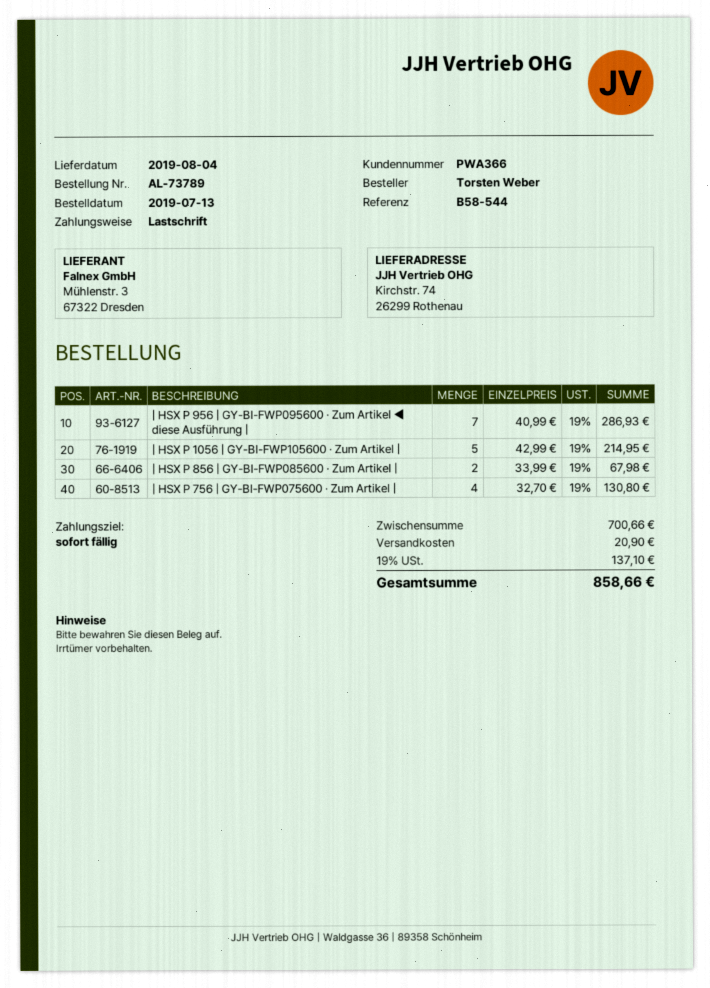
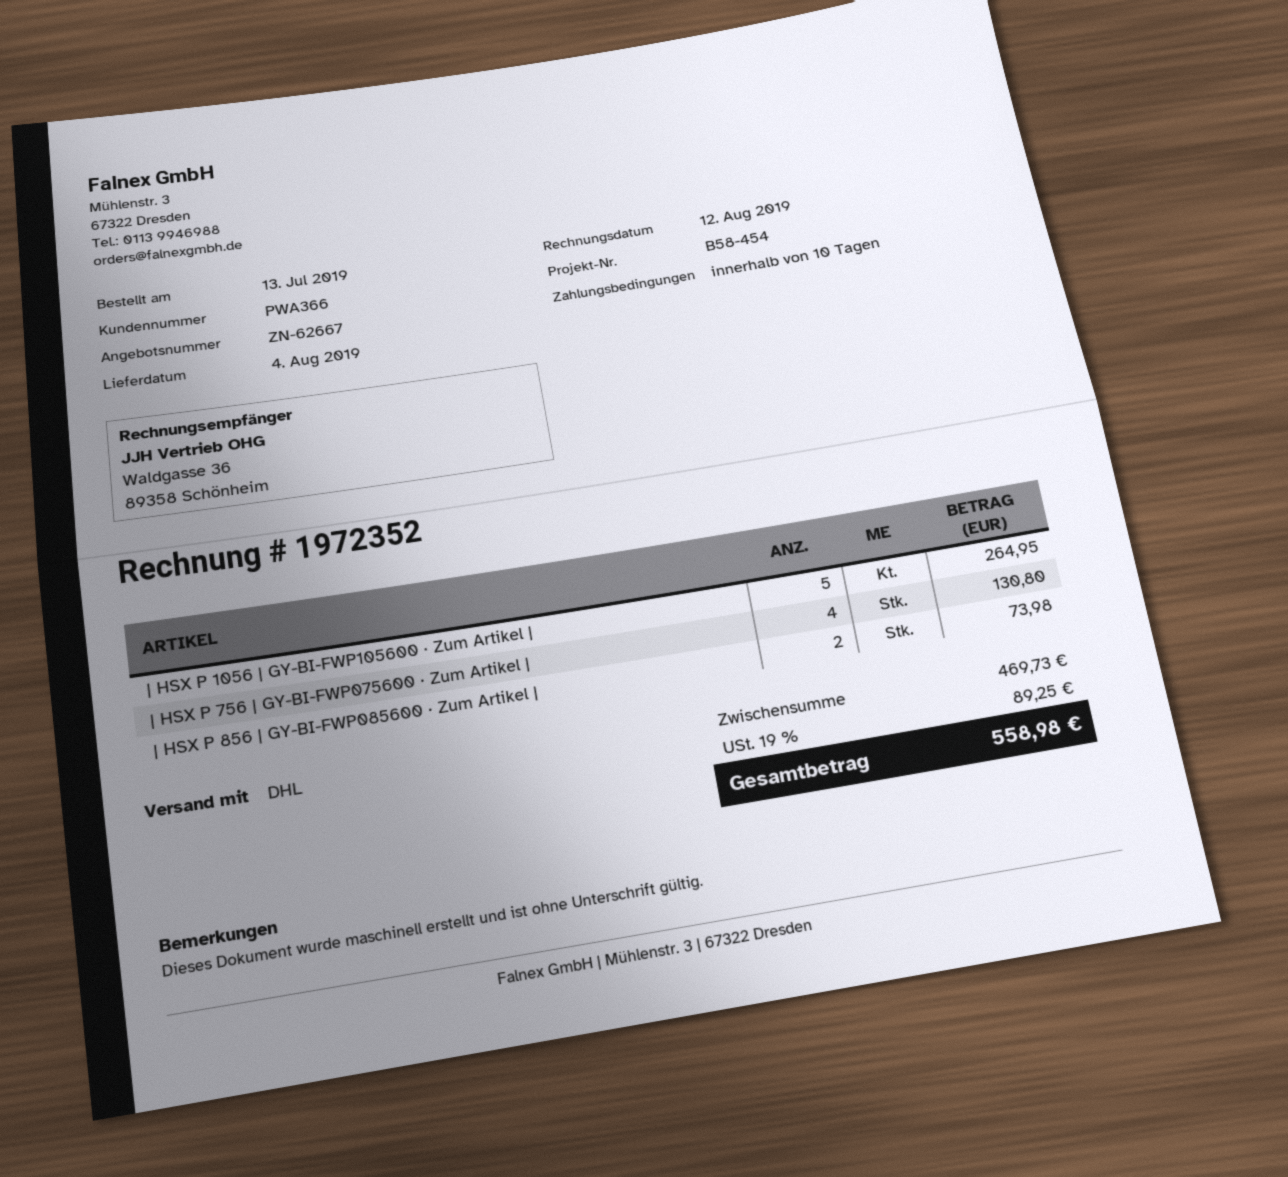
payment terms: on receipt -> 10 days
reference: B58-544 -> B58-454
| HSX P 956 | GY-BI-FWP095600 · Zum Artikel ◀ diese Ausführung |: 7 for 286.93 -> none
| HSX P 1056 | GY-BI-FWP105600 · Zum Artikel |: 5 for 214.95 -> 5 for 264.95
| HSX P 856 | GY-BI-FWP085600 · Zum Artikel |: 2 for 67.98 -> 2 for 73.98
subtotal: 700.66 -> 469.73
shipping: 20.90 -> none
tax: 19% = 137.10 -> 19% = 89.25
total: 858.66 -> 558.98

